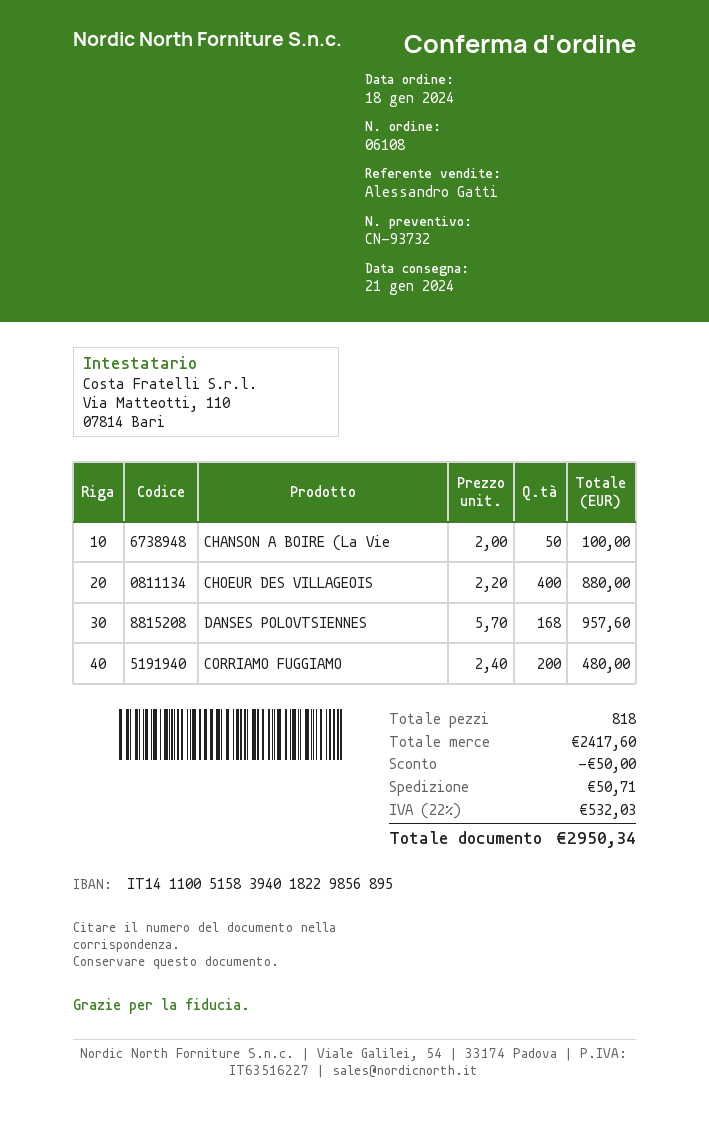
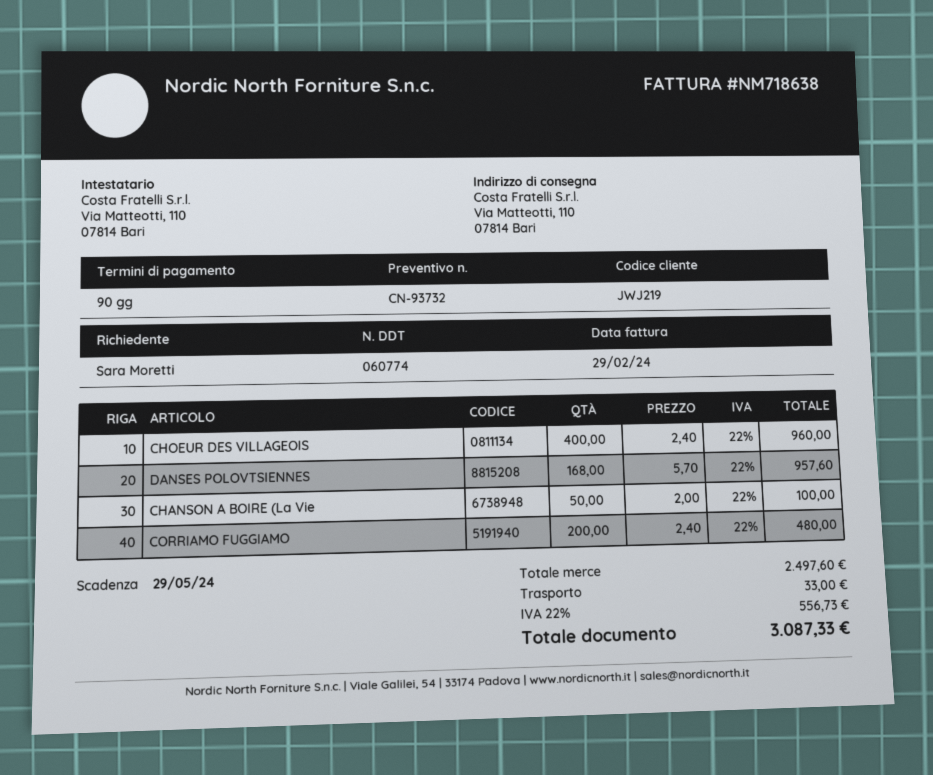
CHOEUR DES VILLAGEOIS: 400 x 2.20 = 880.00 -> 400 x 2.40 = 960.00
subtotal: 2417.60 -> 2497.60
discount: 50.00 -> none
shipping: 50.71 -> 33.00
tax: 22% = 532.03 -> 22% = 556.73
total: 2950.34 -> 3087.33

